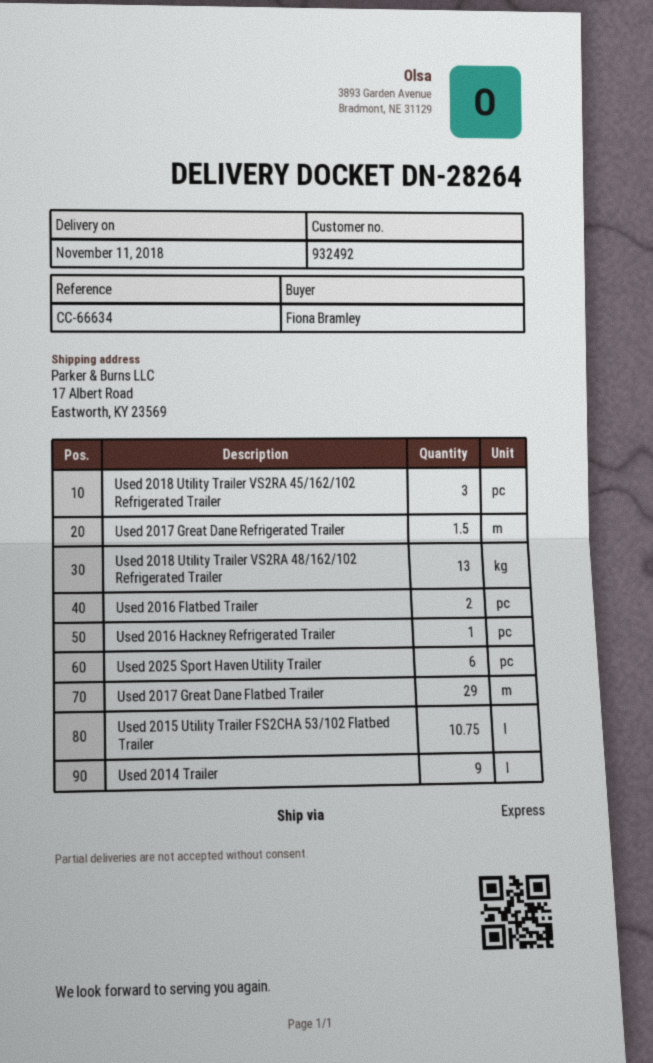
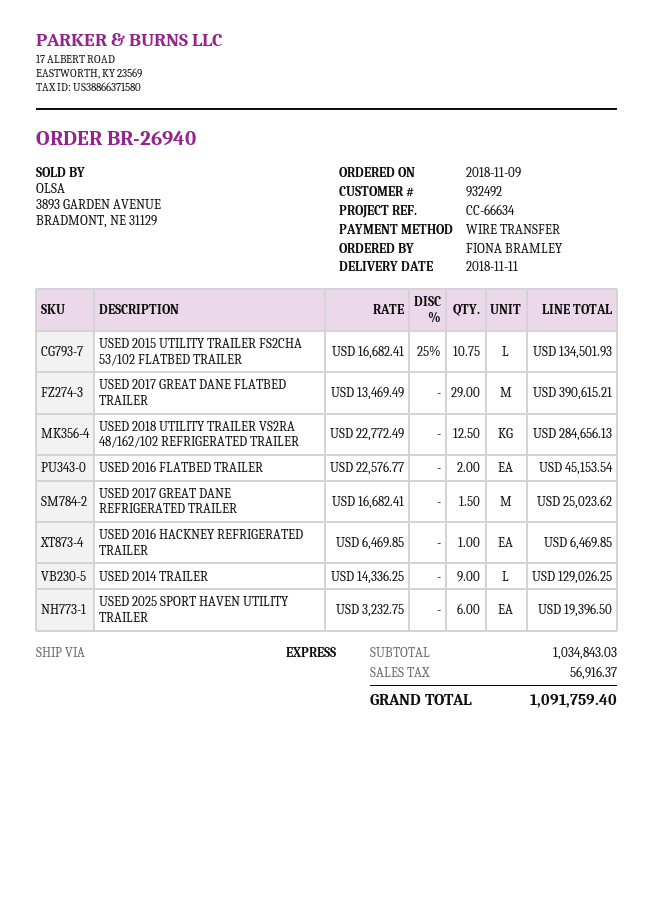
Used 2018 Utility Trailer VS2RA 45/162/102 Refrigerated Trailer: 3 -> none
Used 2018 Utility Trailer VS2RA 48/162/102 Refrigerated Trailer: 13 -> 12.5

